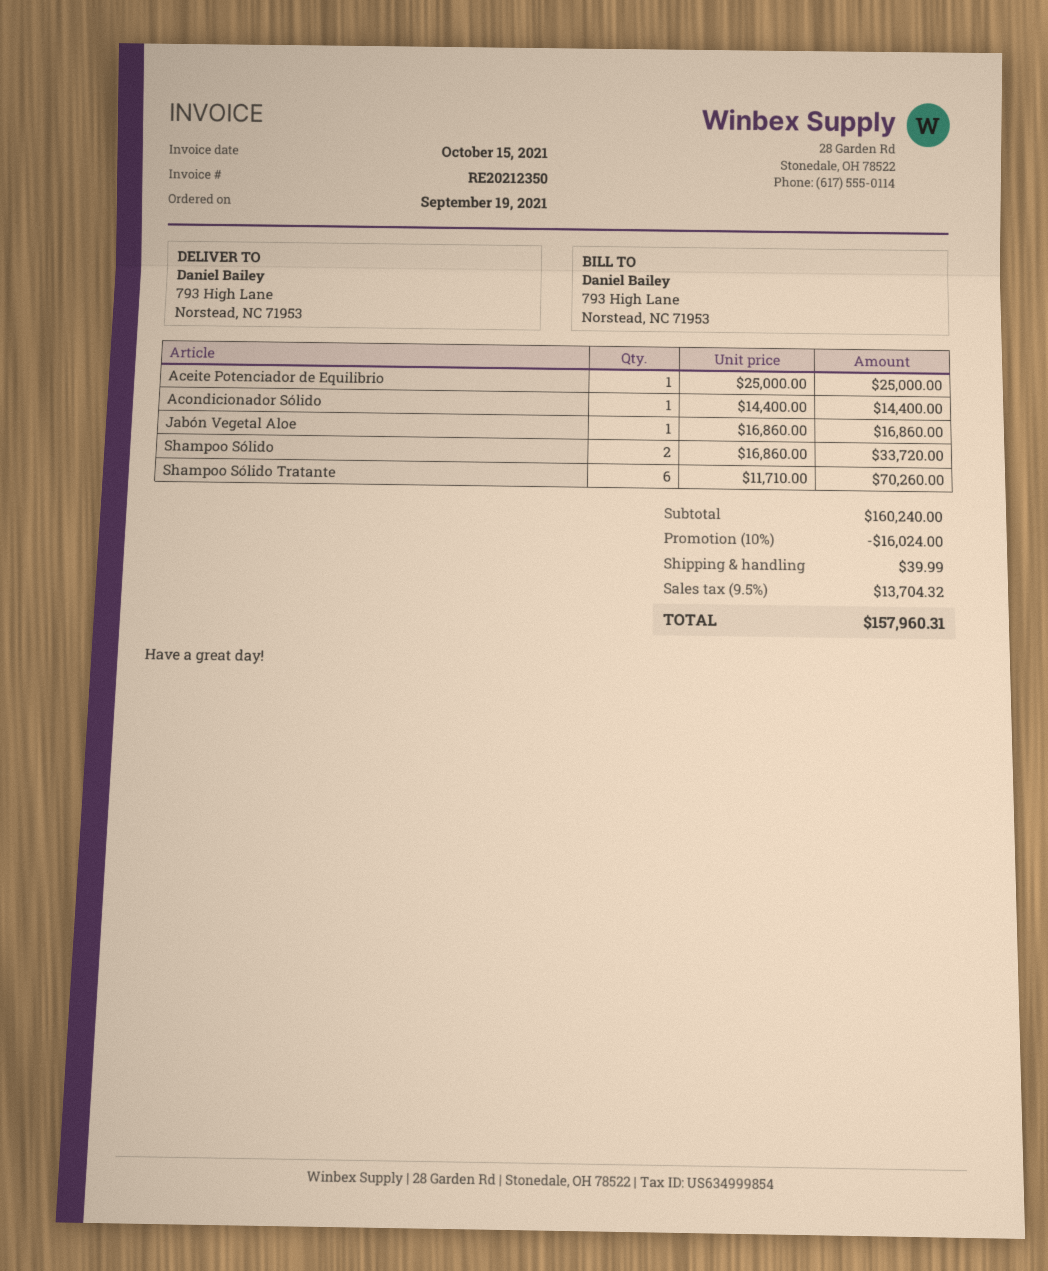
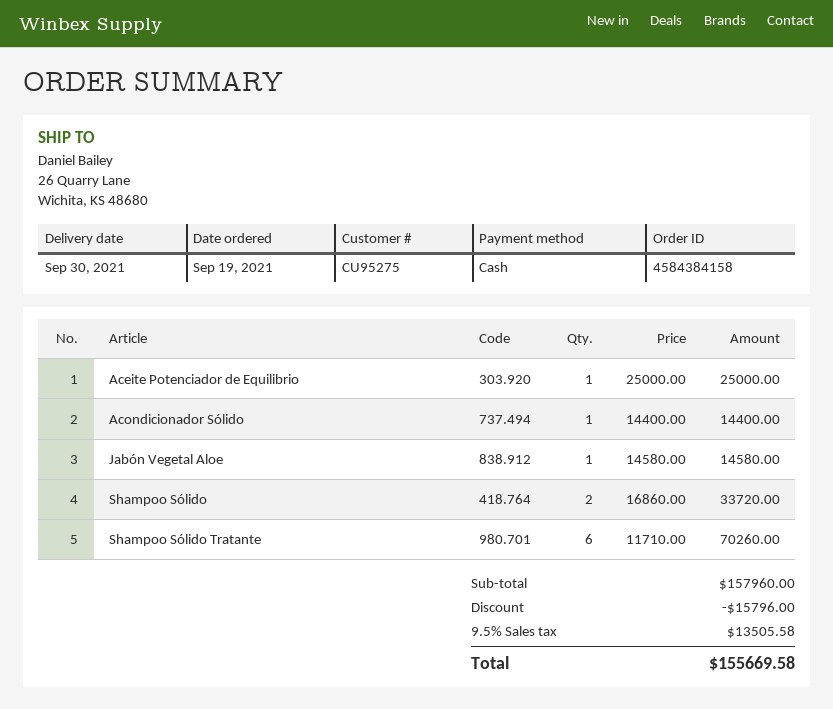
ship to: 793 High Lane, Norstead, NC 71953 -> 26 Quarry Lane, Wichita, KS 48680
Jabón Vegetal Aloe: 1 x 16860.00 = 16860.00 -> 1 x 14580.00 = 14580.00
subtotal: 160240.00 -> 157960.00
discount: 16024.00 -> 15796.00
shipping: 39.99 -> none
tax: 9.5% = 13704.32 -> 9.5% = 13505.58
total: 157960.31 -> 155669.58

